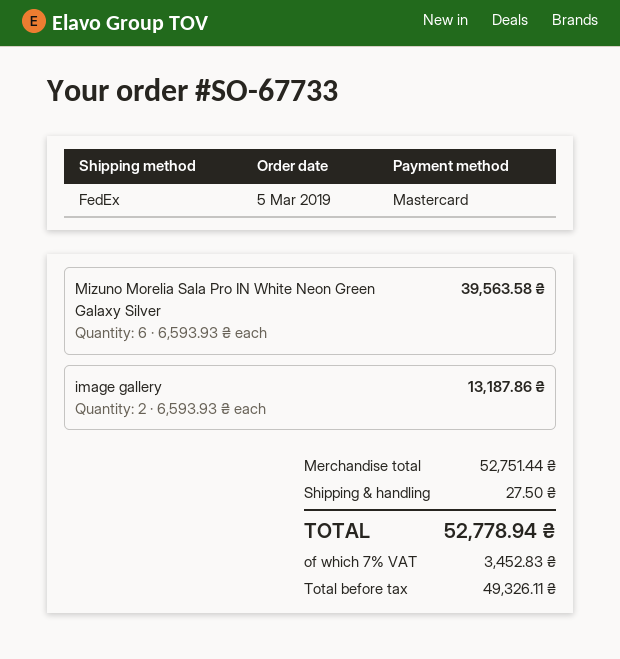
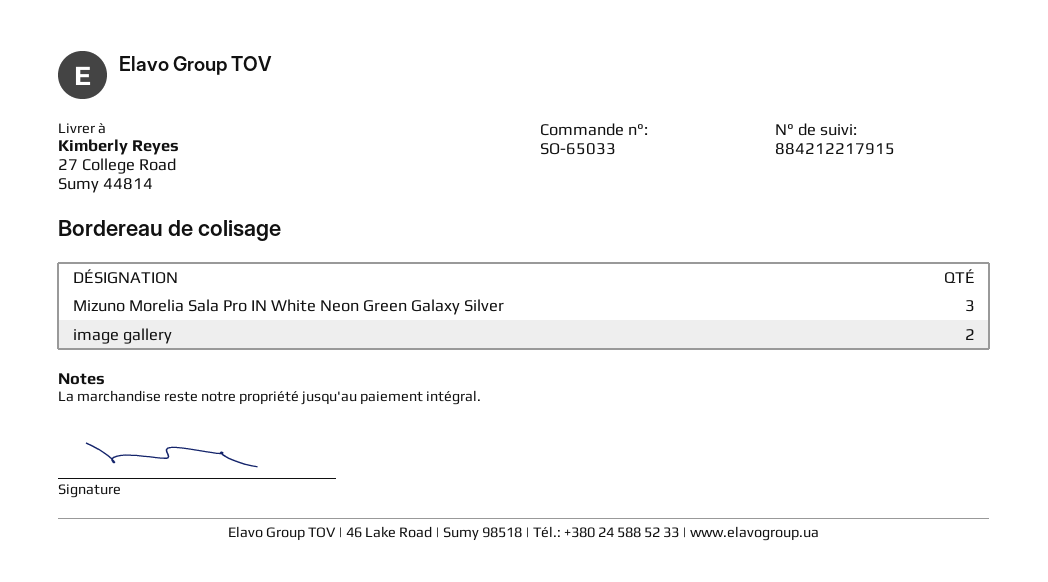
order number: SO-67733 -> SO-65033
Mizuno Morelia Sala Pro IN White Neon Green Galaxy Silver: 6 -> 3

